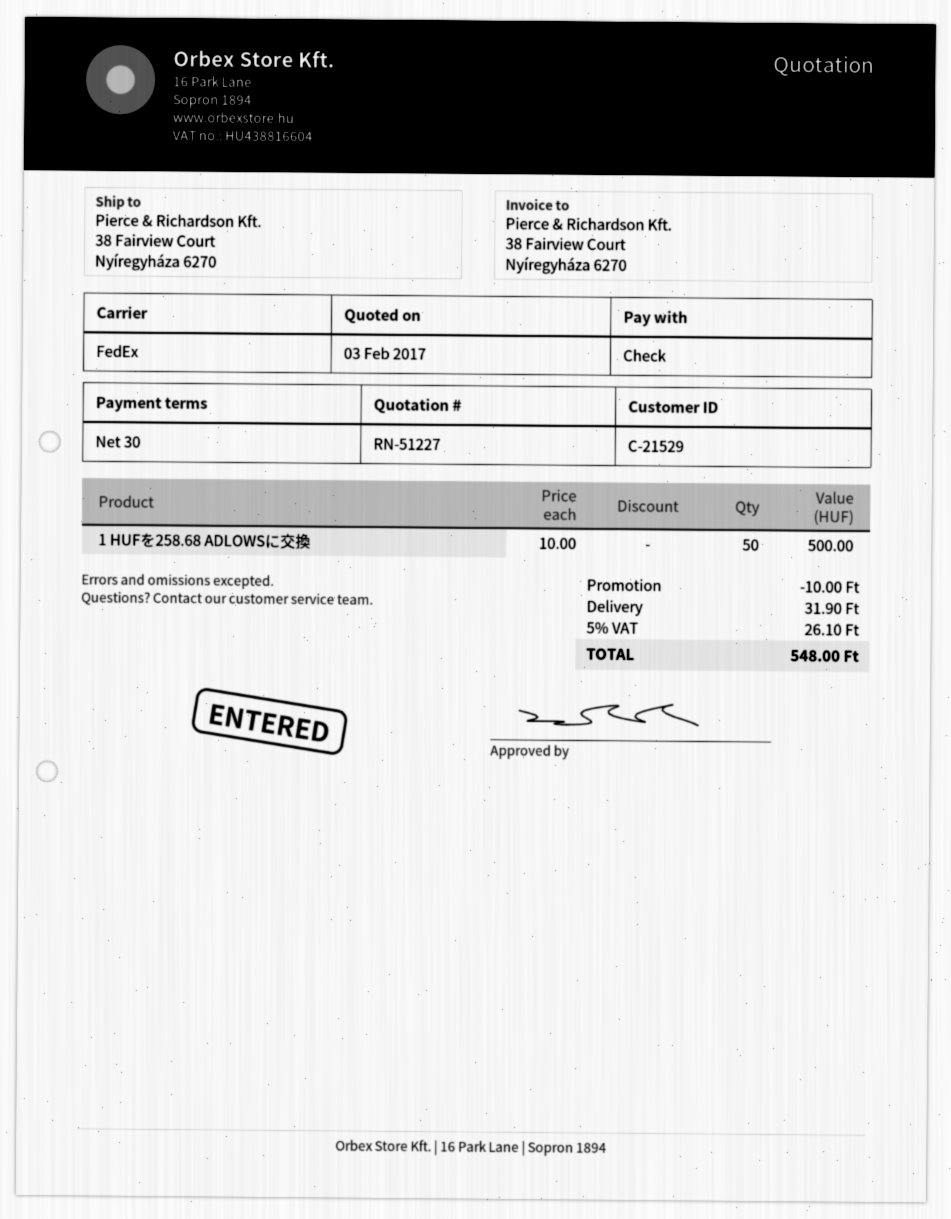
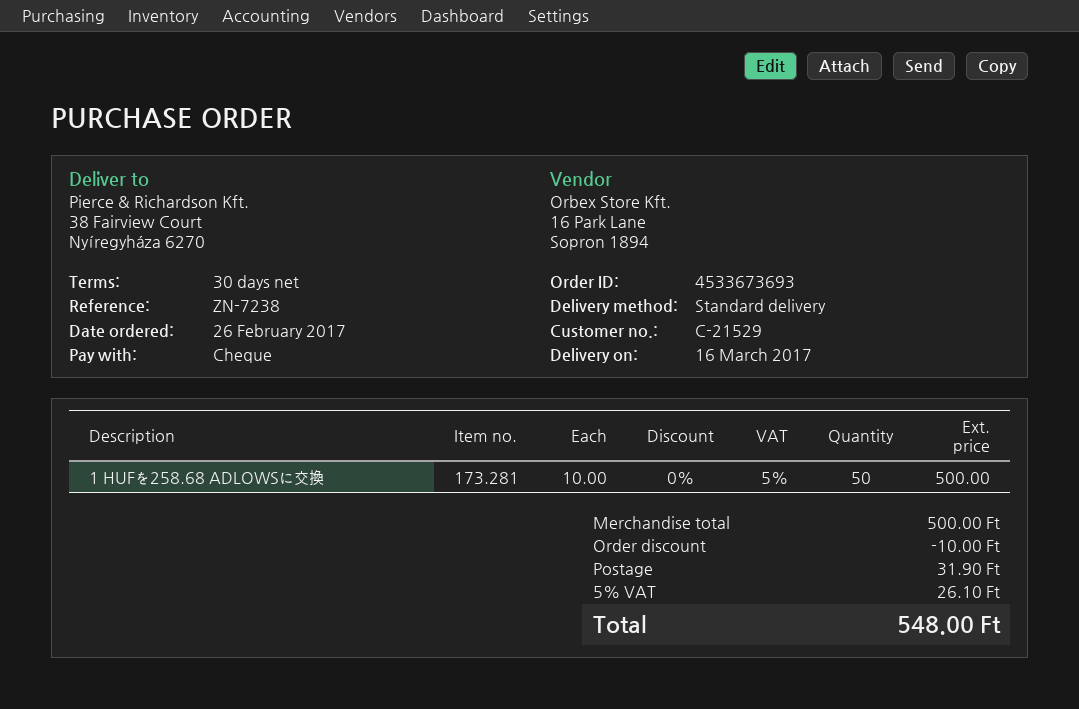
shipping method: FedEx -> standard

